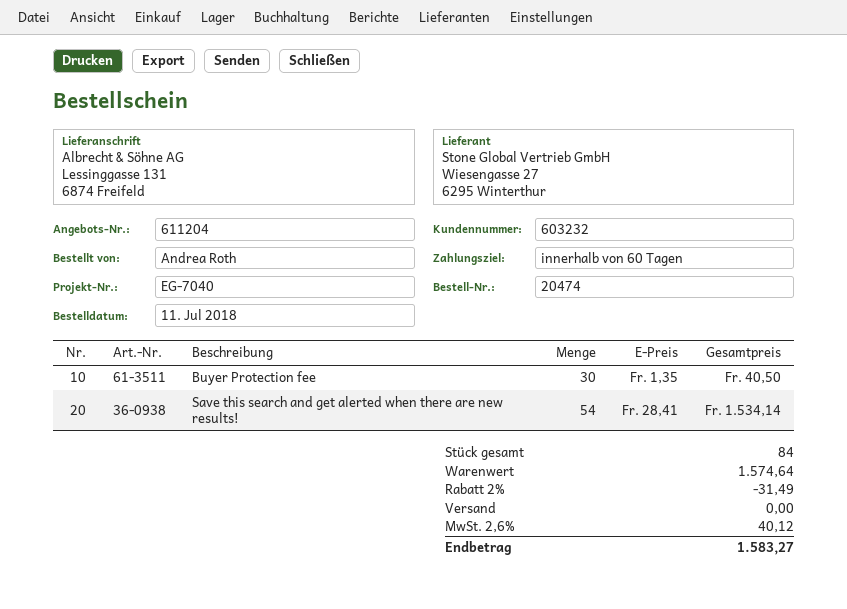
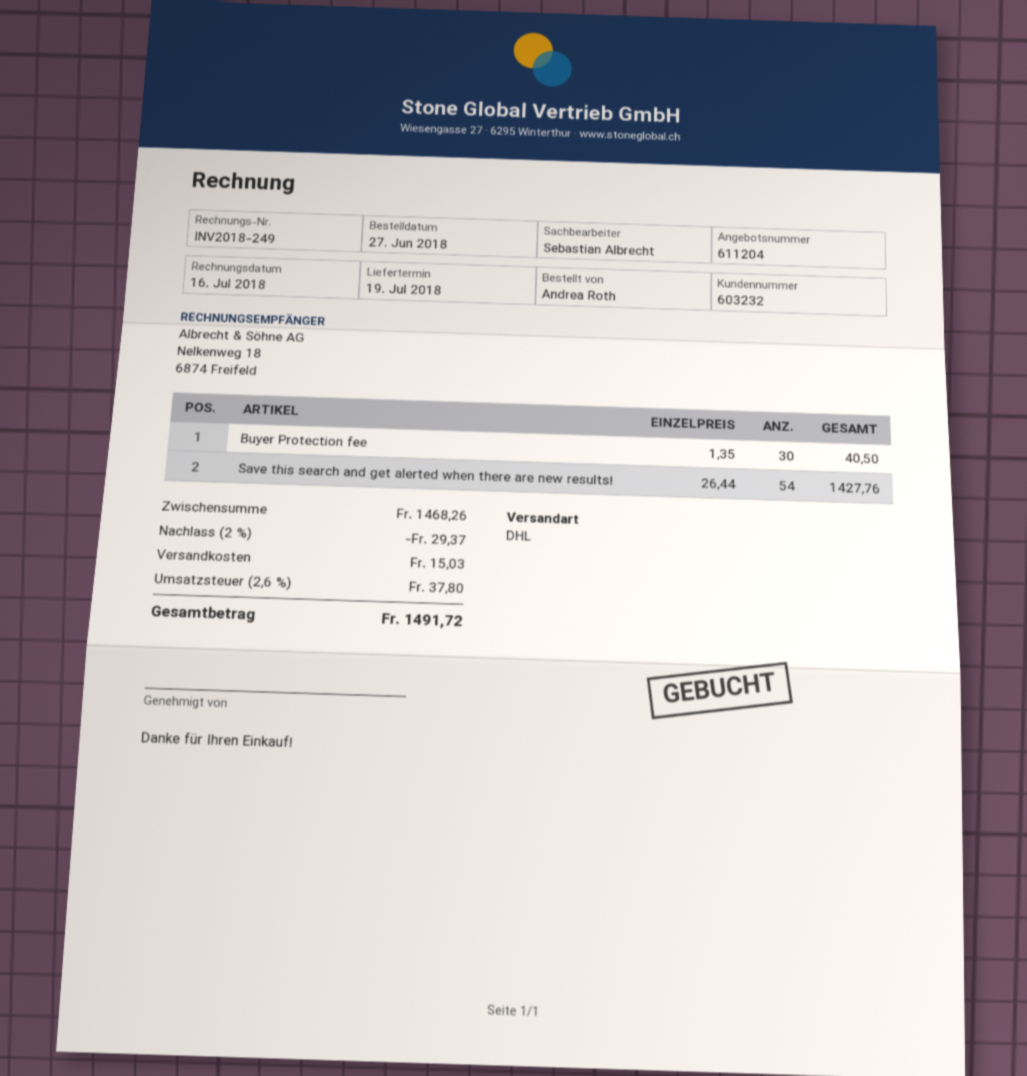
order date: 2018-07-11 -> 2018-06-27
Save this search and get alerted when there are new results!: 54 x 28.41 = 1534.14 -> 54 x 26.44 = 1427.76
subtotal: 1574.64 -> 1468.26
discount: 2% = 31.49 -> 2% = 29.37
shipping: 0.00 -> 15.03
tax: 2.6% = 40.12 -> 2.6% = 37.80
total: 1583.27 -> 1491.72

